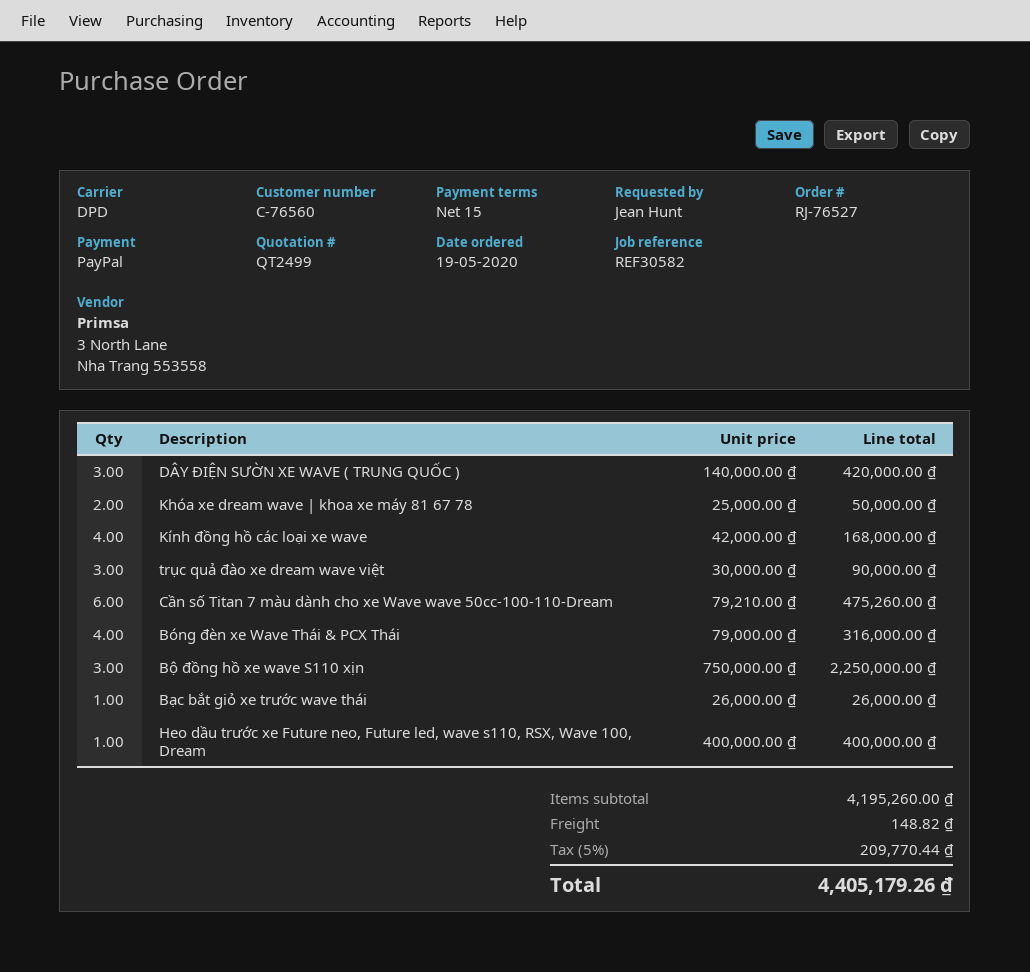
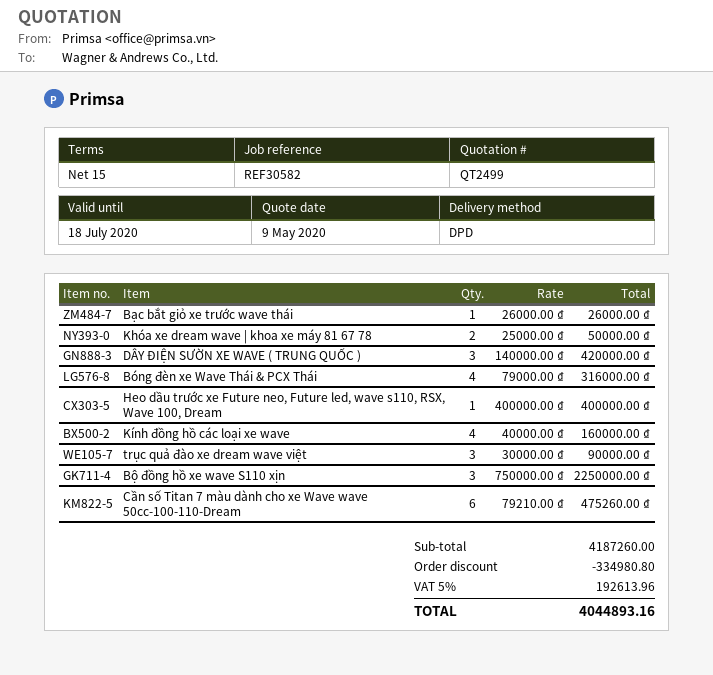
Kính đồng hồ các loại xe wave: 4 x 42000.00 = 168000.00 -> 4 x 40000.00 = 160000.00
subtotal: 4195260.00 -> 4187260.00
discount: none -> 334980.80
shipping: 148.82 -> none
tax: 5% = 209770.44 -> 5% = 192613.96
total: 4405179.26 -> 4044893.16

